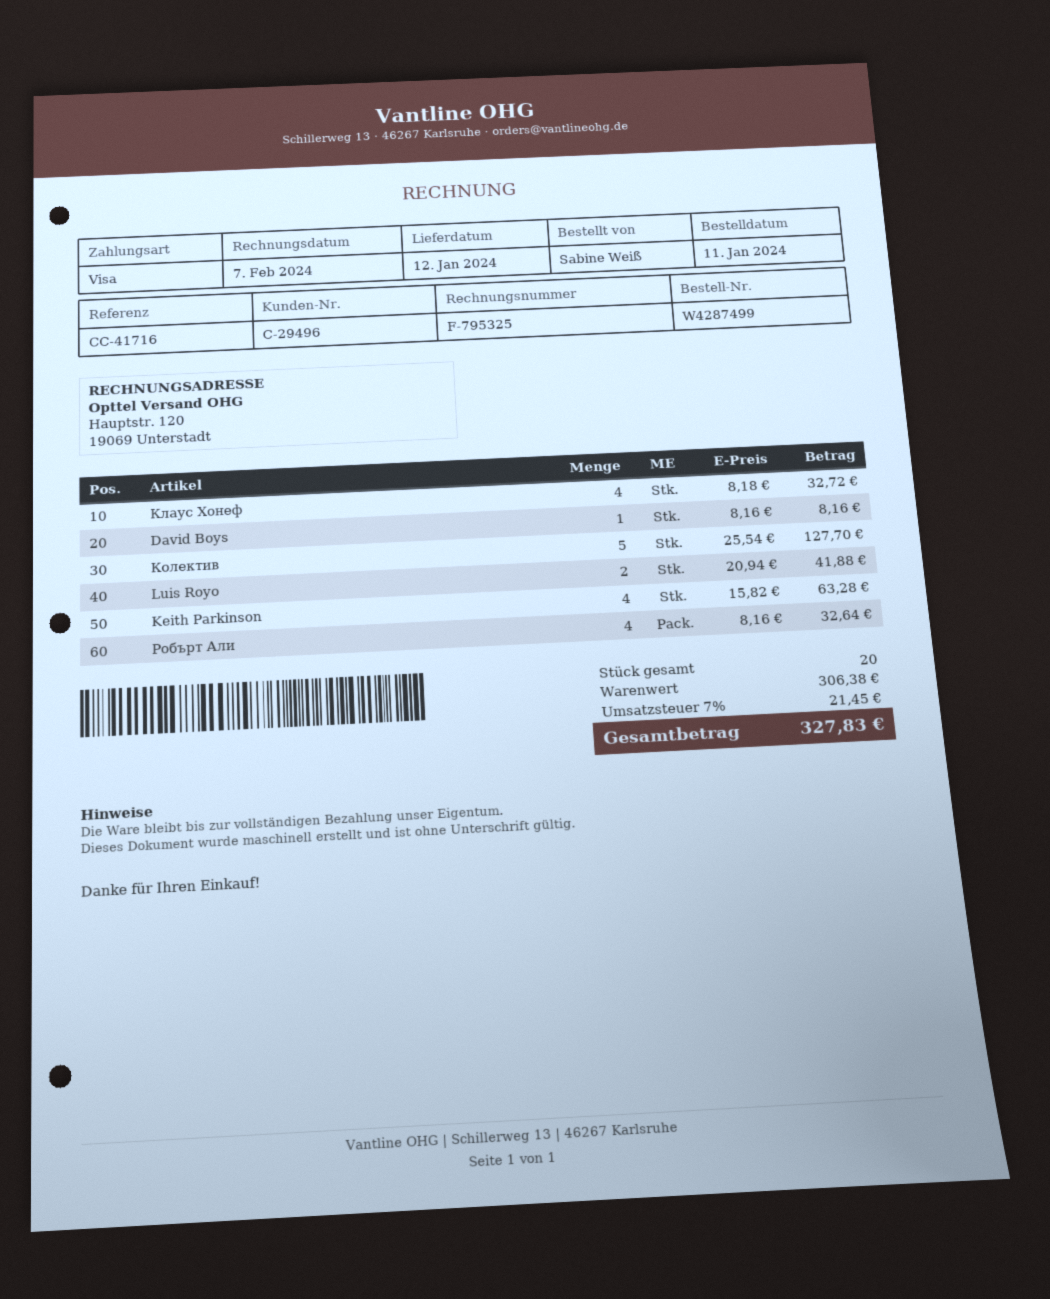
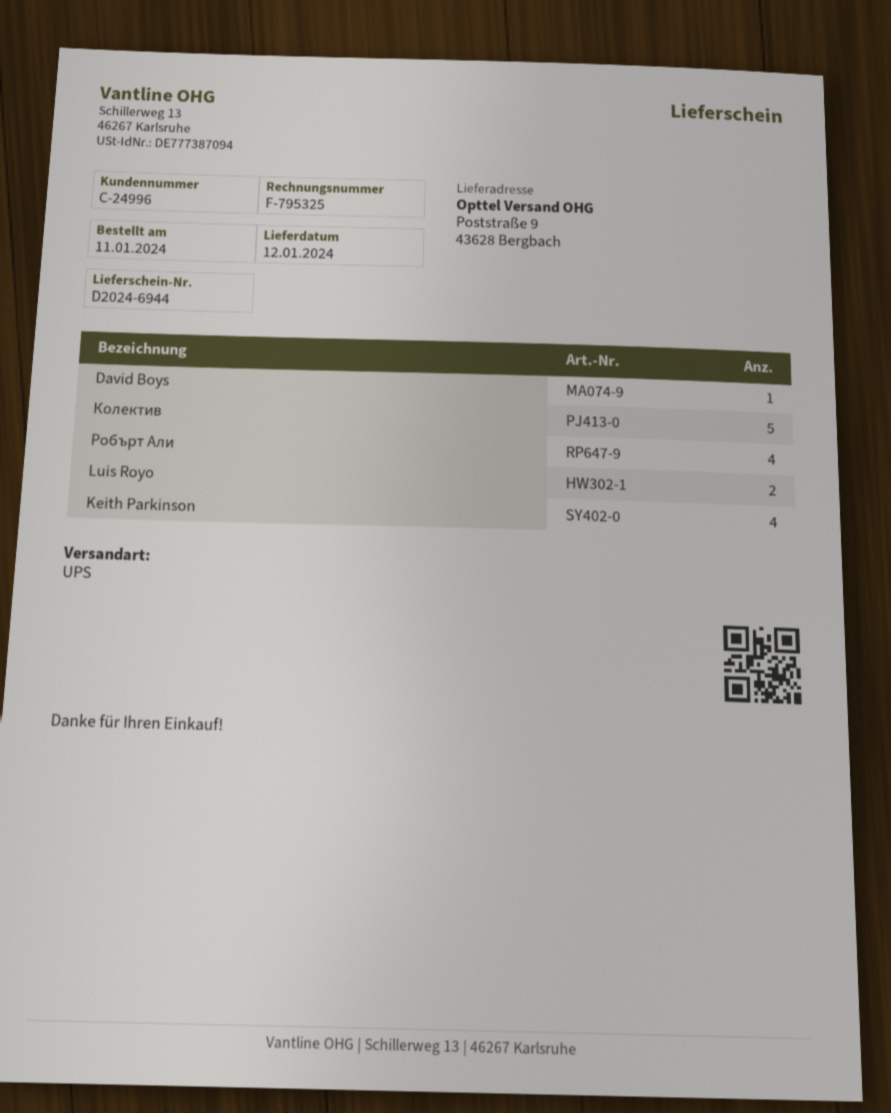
customer number: C-29496 -> C-24996
Клаус Хонеф: 4 -> none

